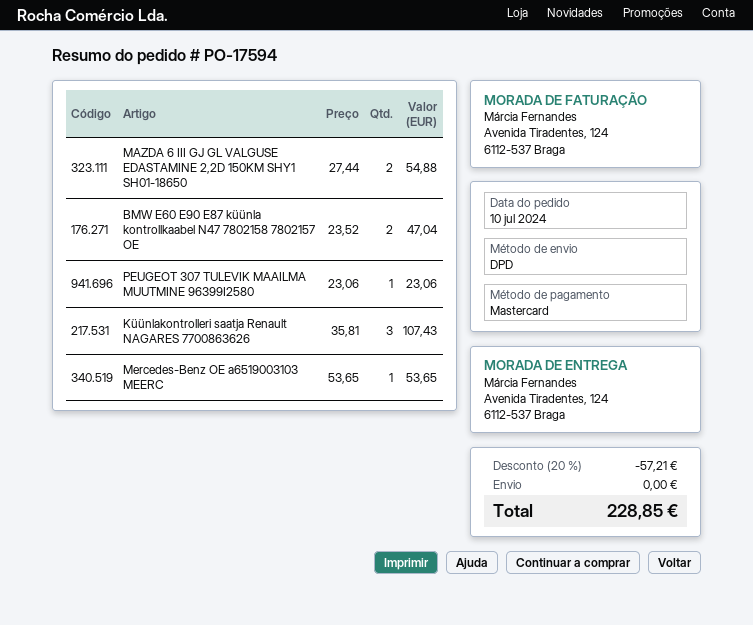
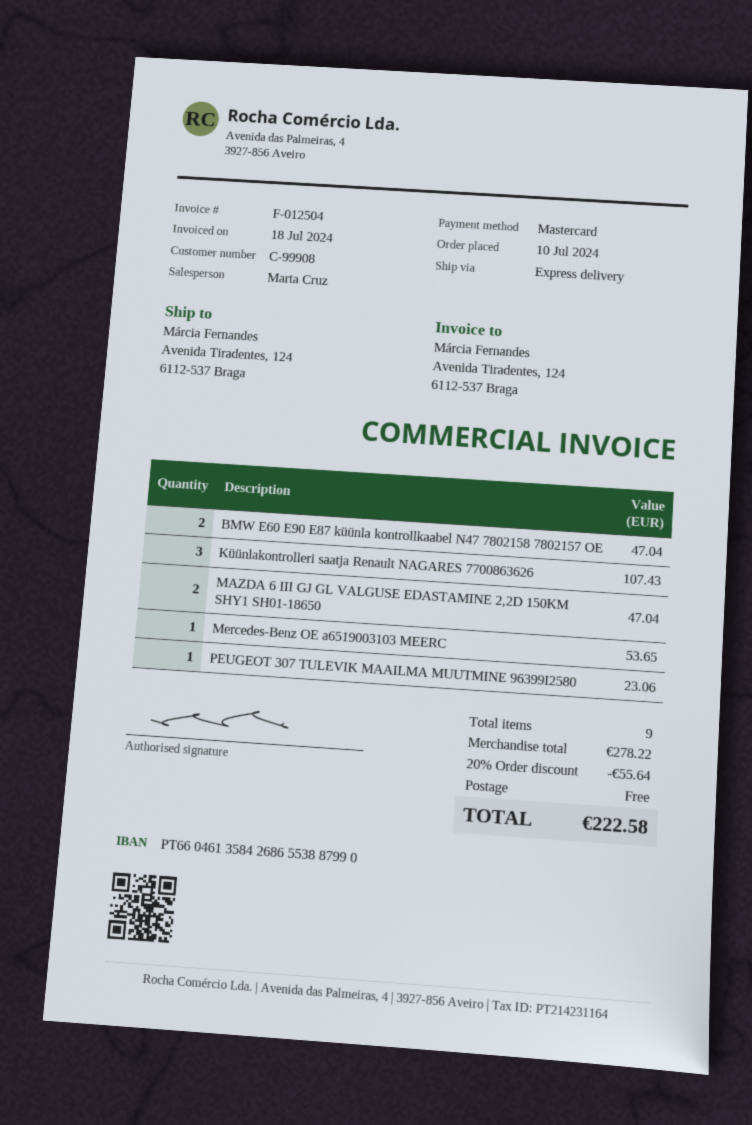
shipping method: DPD -> express
MAZDA 6 III GJ GL VALGUSE EDASTAMINE 2,2D 150KM SHY1 SH01-18650: 2 for 54.88 -> 2 for 47.04
discount: 20% = 57.21 -> 20% = 55.64
total: 228.85 -> 222.58

